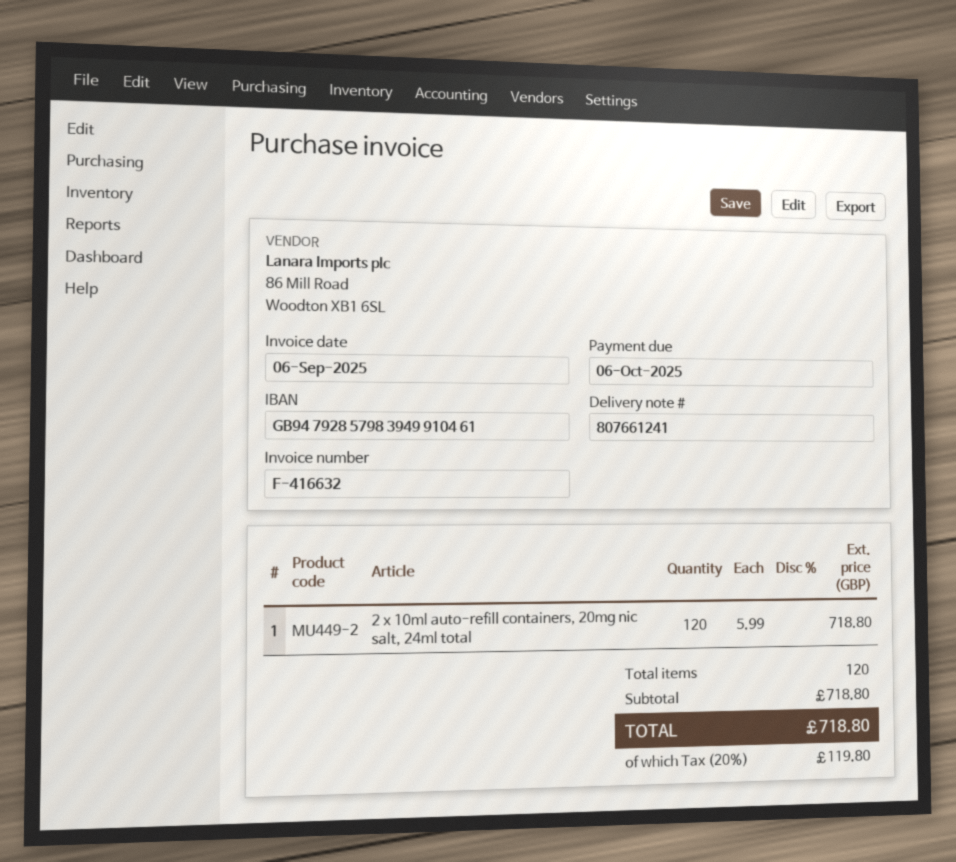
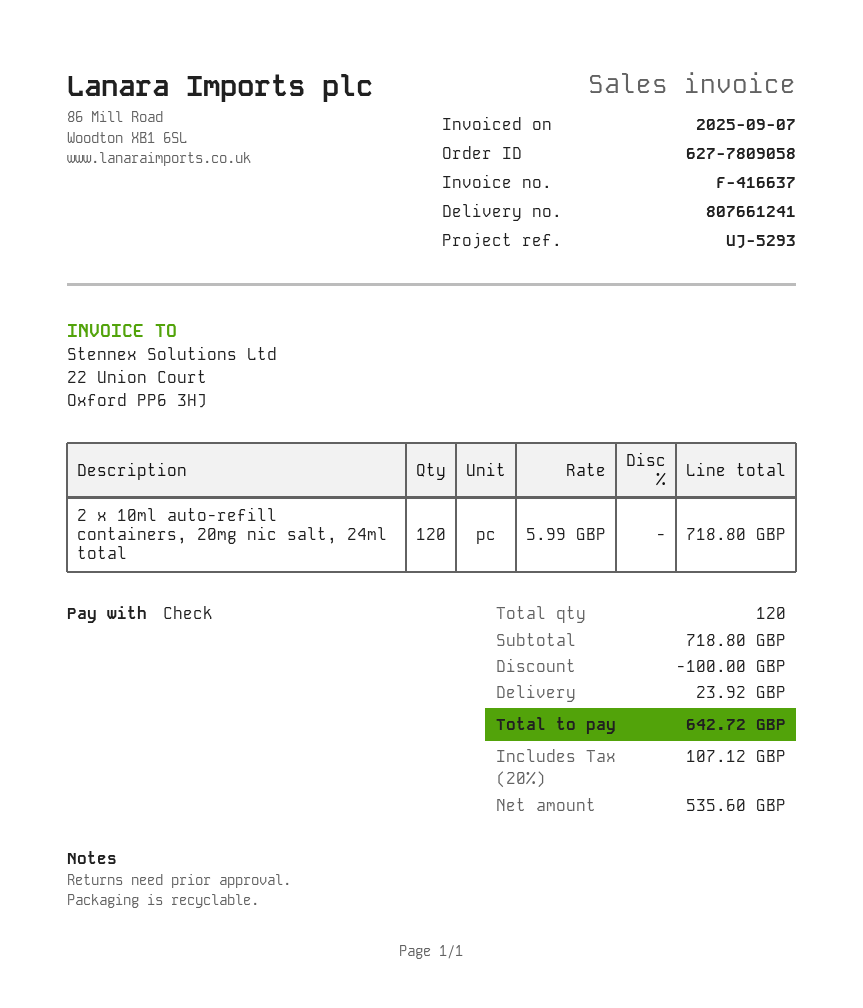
invoice number: F-416632 -> F-416637
invoice date: 2025-09-06 -> 2025-09-07
discount: none -> 100.00
shipping: none -> 23.92
tax: 20% = 119.80 -> 20% = 107.12
total: 718.80 -> 642.72

